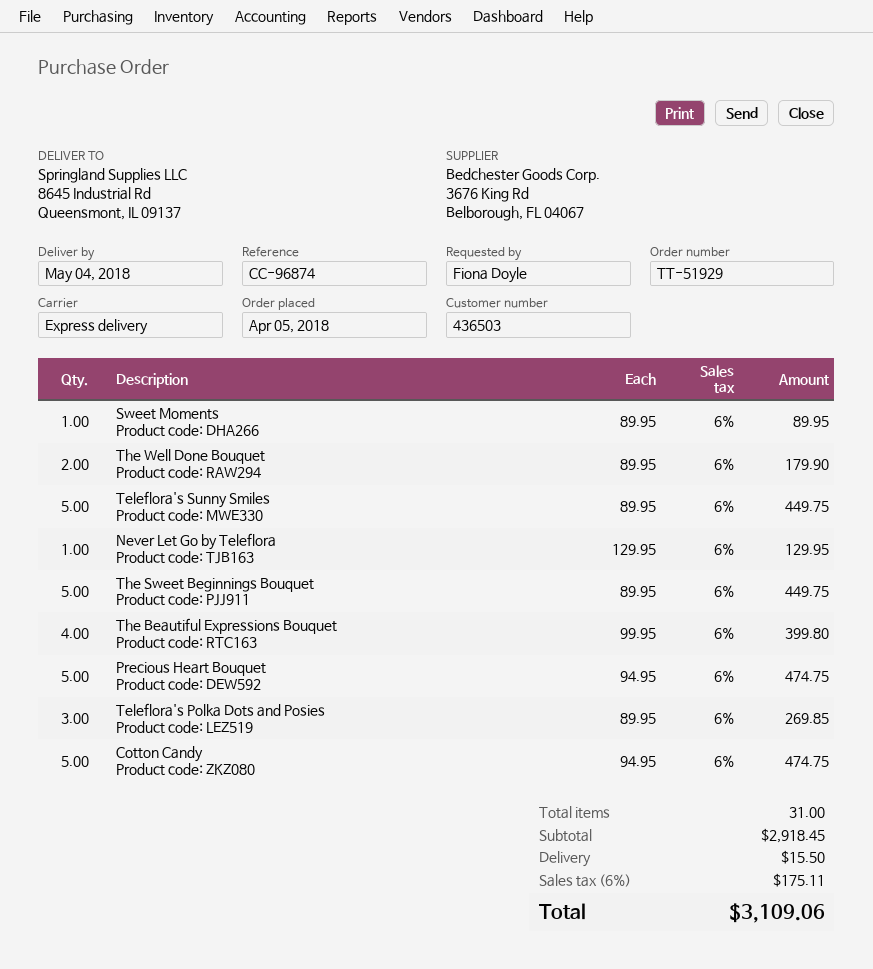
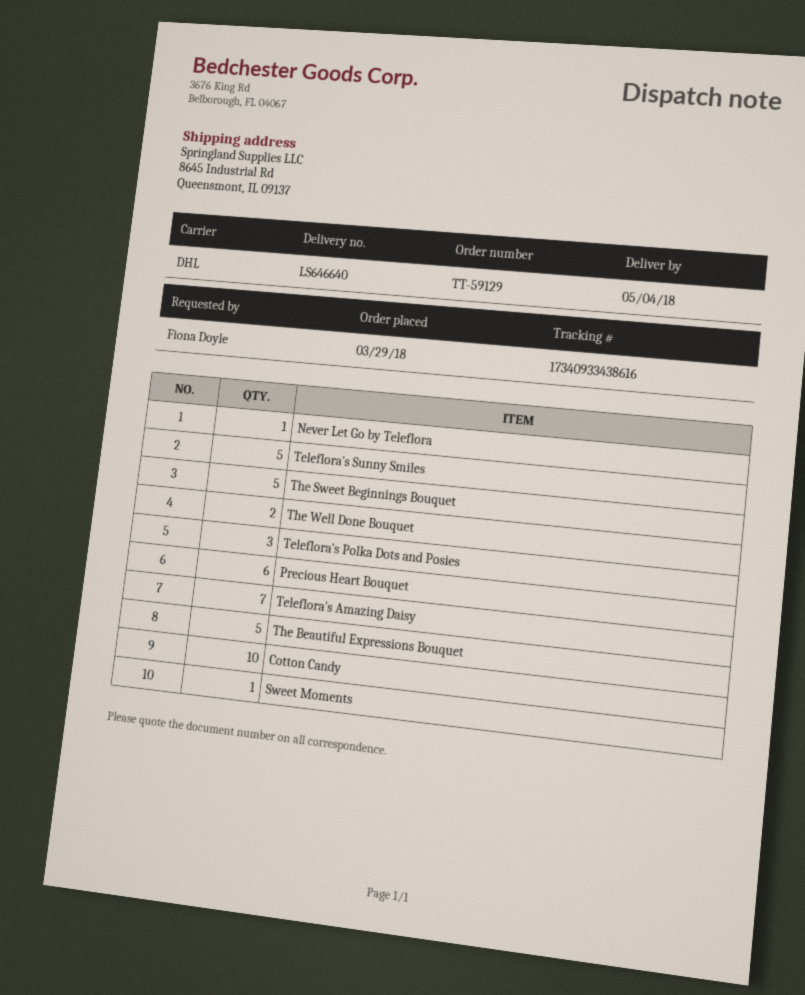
order number: TT-51929 -> TT-59129
order date: 2018-04-05 -> 2018-03-29
shipping method: express -> DHL
The Beautiful Expressions Bouquet: 4 -> 5
Precious Heart Bouquet: 5 -> 6
Cotton Candy: 5 -> 10
Teleflora's Amazing Daisy: none -> 7

